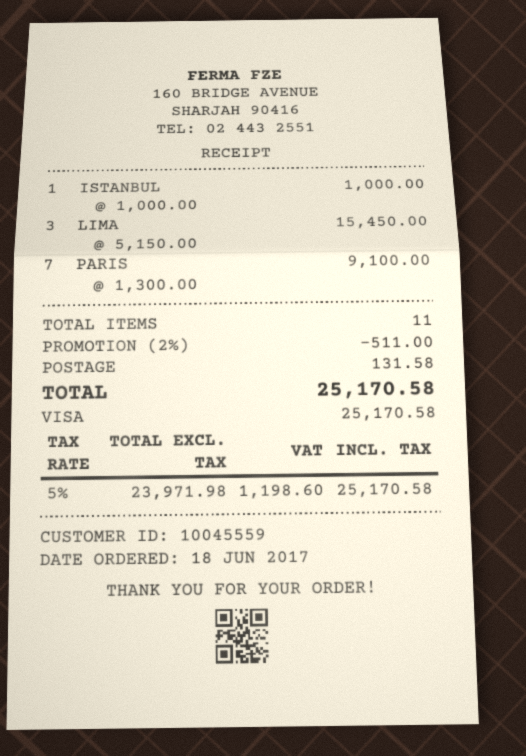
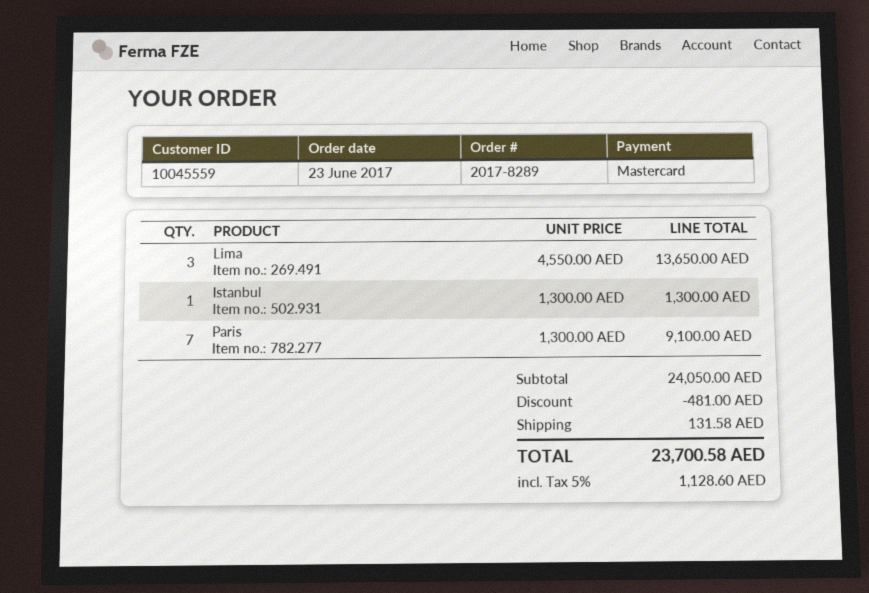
order date: 2017-06-18 -> 2017-06-23
payment method: Visa -> Mastercard
ISTANBUL: 1 x 1000.00 = 1000.00 -> 1 x 1300.00 = 1300.00
LIMA: 3 x 5150.00 = 15450.00 -> 3 x 4550.00 = 13650.00
discount: 511.00 -> 481.00
tax: 5% = 1198.60 -> 5% = 1128.60
total: 25170.58 -> 23700.58

